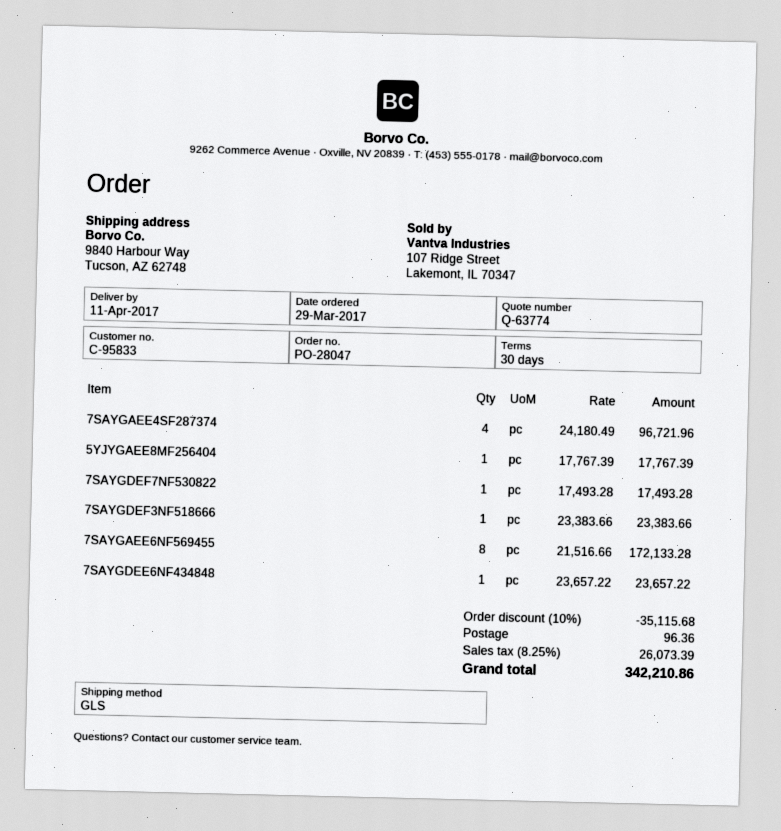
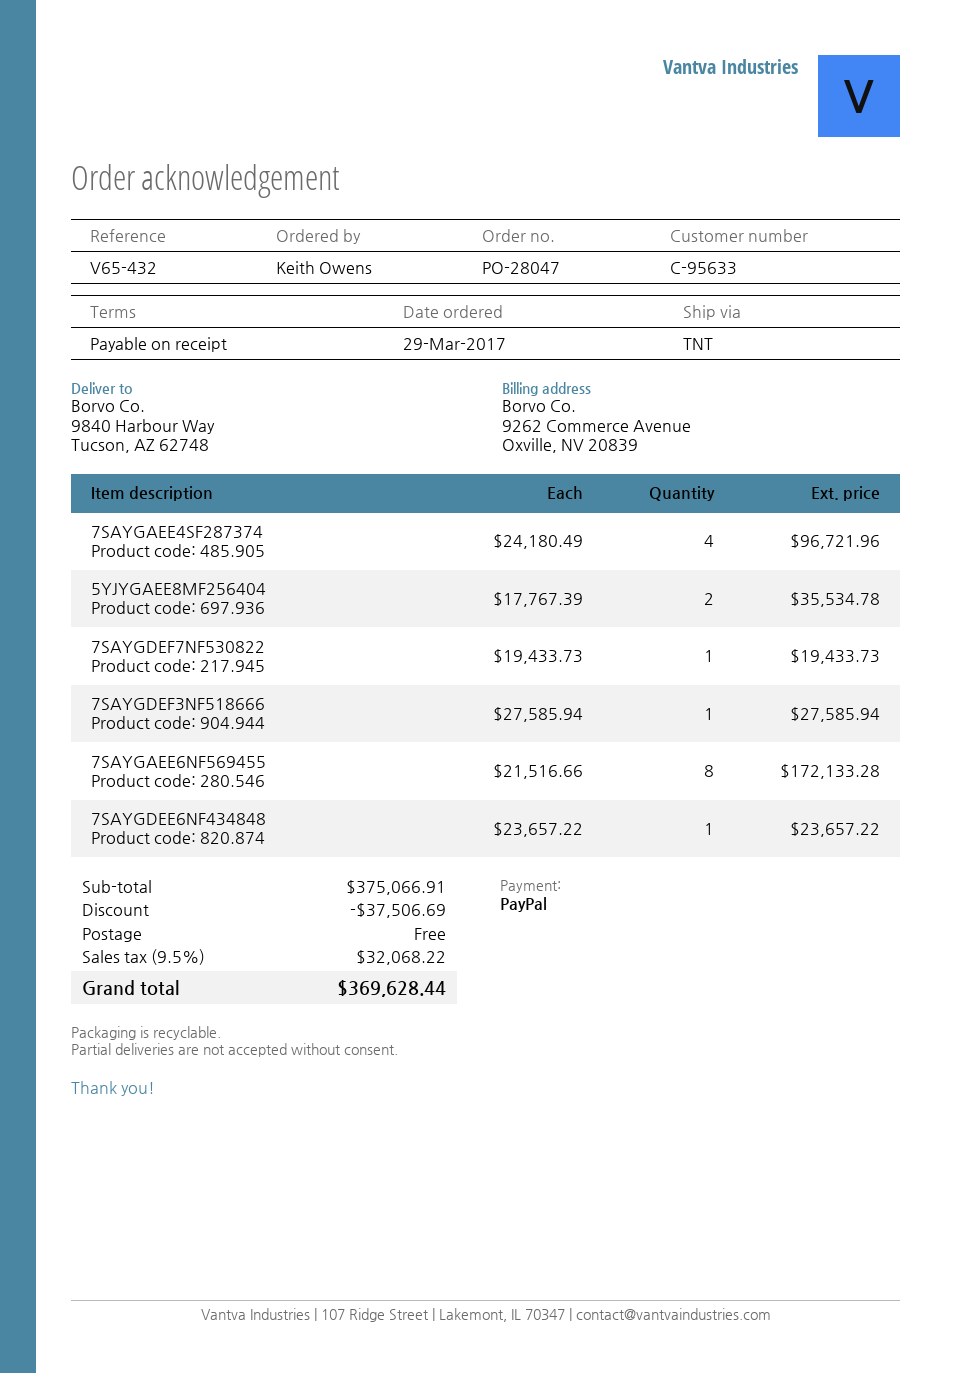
payment terms: 30 days -> on receipt
customer number: C-95833 -> C-95633
shipping method: GLS -> TNT
5YJYGAEE8MF256404: 1 x 17767.39 = 17767.39 -> 2 x 17767.39 = 35534.78
7SAYGDEF7NF530822: 1 x 17493.28 = 17493.28 -> 1 x 19433.73 = 19433.73
7SAYGDEF3NF518666: 1 x 23383.66 = 23383.66 -> 1 x 27585.94 = 27585.94
discount: 35115.68 -> 37506.69
shipping: 96.36 -> 0.00
tax: 8.25% = 26073.39 -> 9.5% = 32068.22
total: 342210.86 -> 369628.44

